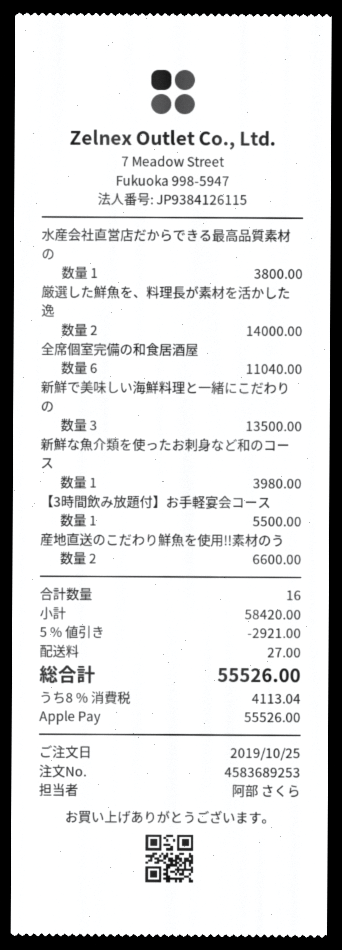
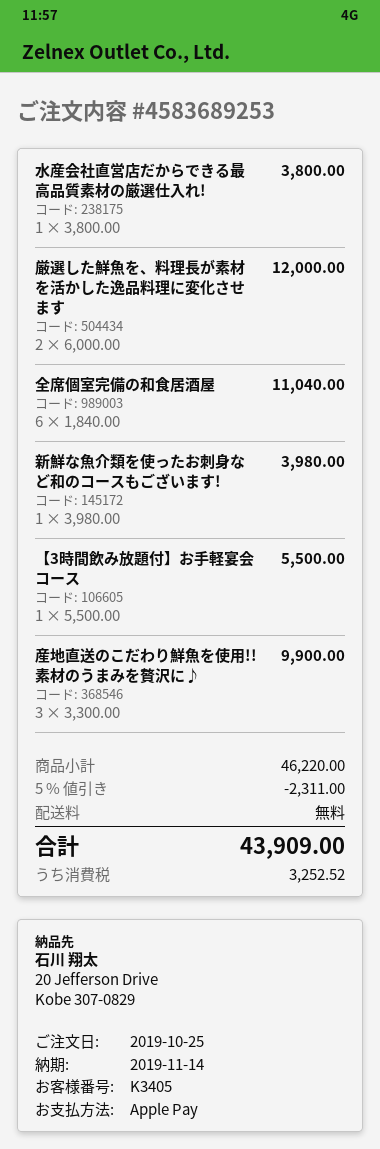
厳選した鮮魚を、料理長が素材を活かした逸: 2 for 14000.00 -> 2 for 12000.00
新鮮で美味しい海鮮料理と一緒にこだわりの: 3 for 13500.00 -> none
産地直送のこだわり鮮魚を使用!!素材のう: 2 for 6600.00 -> 3 for 9900.00
subtotal: 58420.00 -> 46220.00
discount: 5% = 2921.00 -> 5% = 2311.00
shipping: 27.00 -> 0.00
tax: 4113.04 -> 3252.52
total: 55526.00 -> 43909.00

